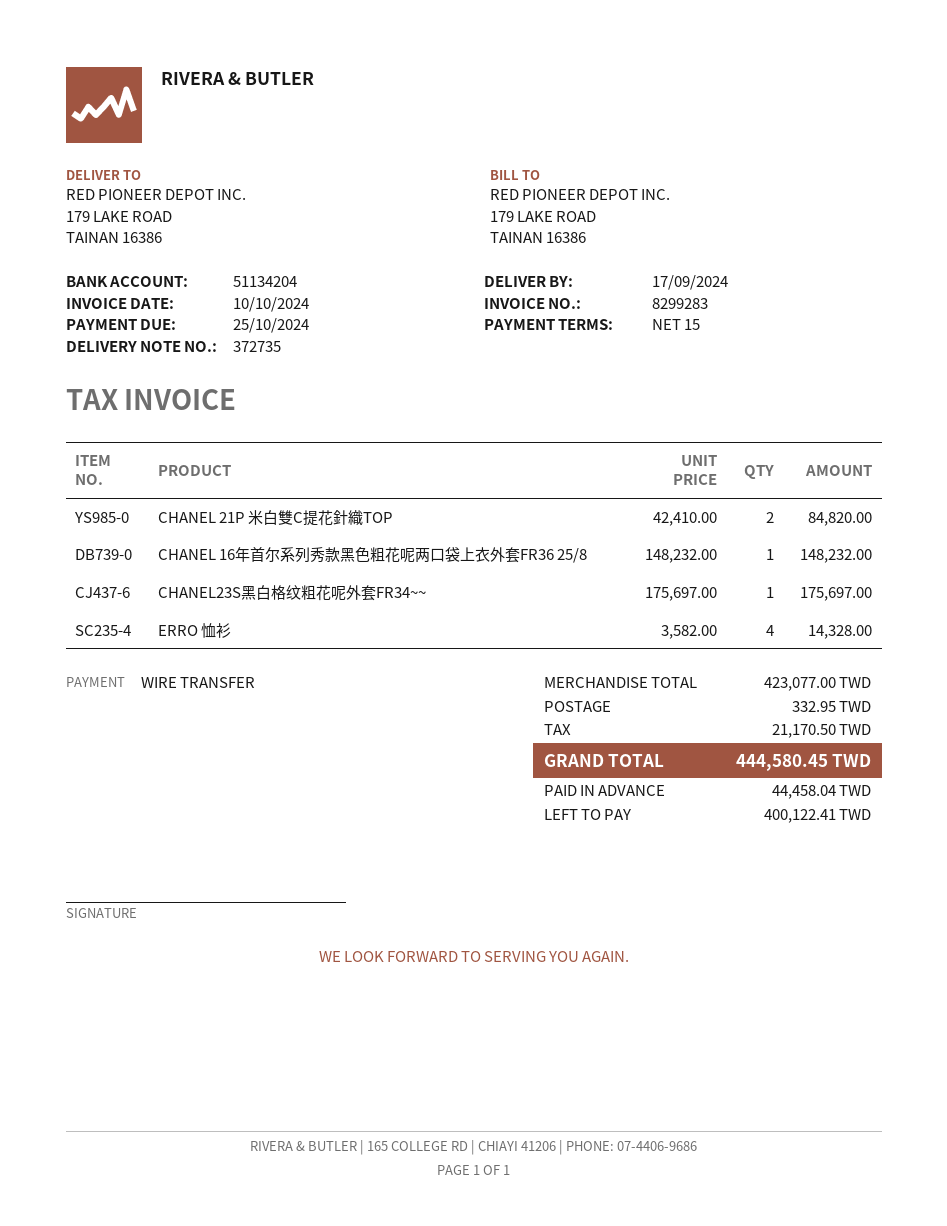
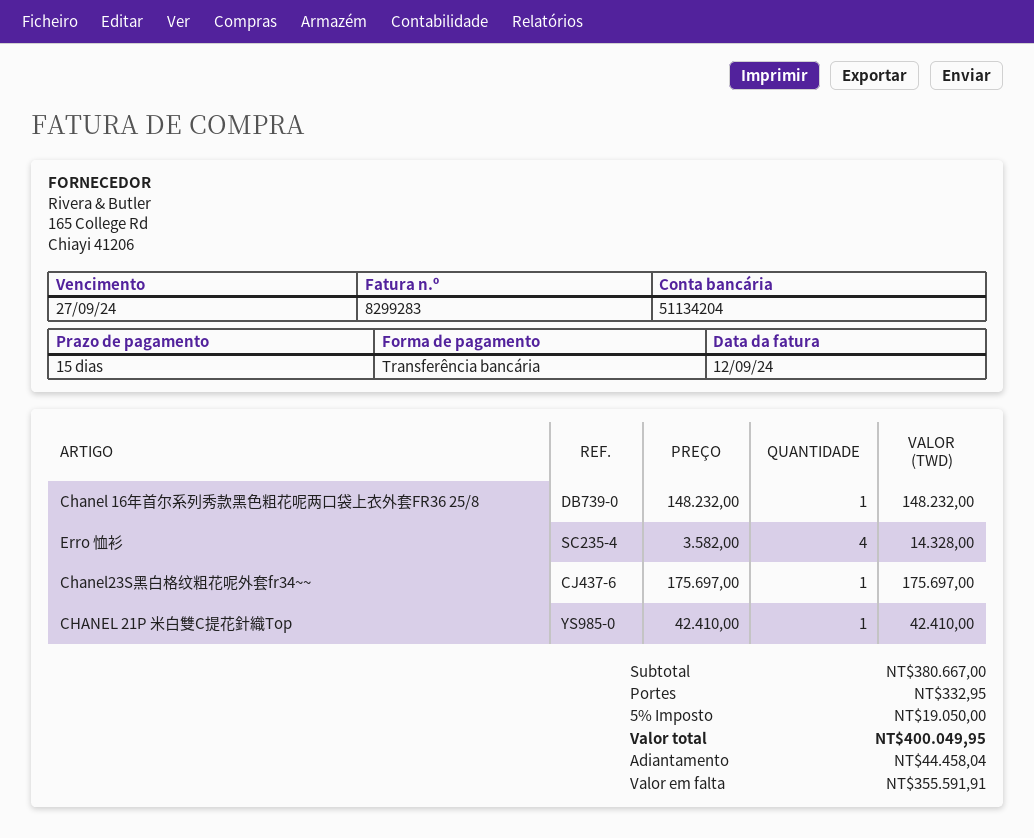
invoice date: 2024-10-10 -> 2024-09-12
due date: 2024-10-25 -> 2024-09-27
CHANEL 21P 米白雙C提花針織TOP: 2 x 42410.00 = 84820.00 -> 1 x 42410.00 = 42410.00
subtotal: 423077.00 -> 380667.00
tax: 21170.50 -> 19050.00
total: 444580.45 -> 400049.95
balance: 400122.41 -> 355591.91

